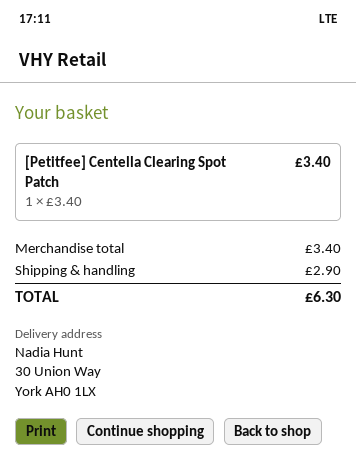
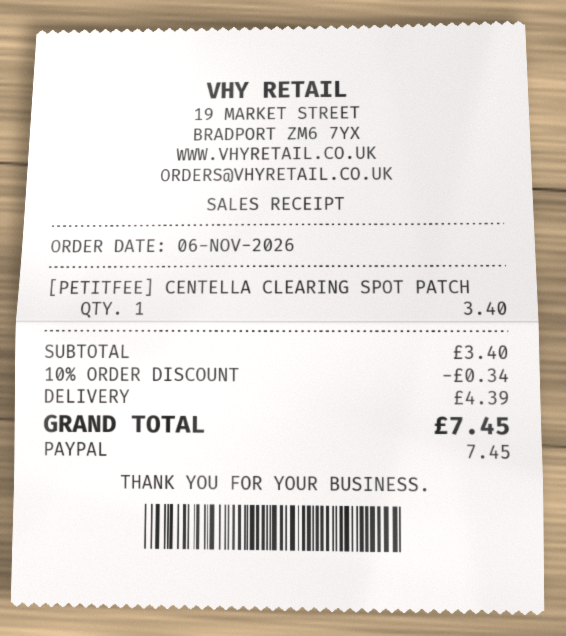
discount: none -> 10% = 0.34
shipping: 2.90 -> 4.39
total: 6.30 -> 7.45

